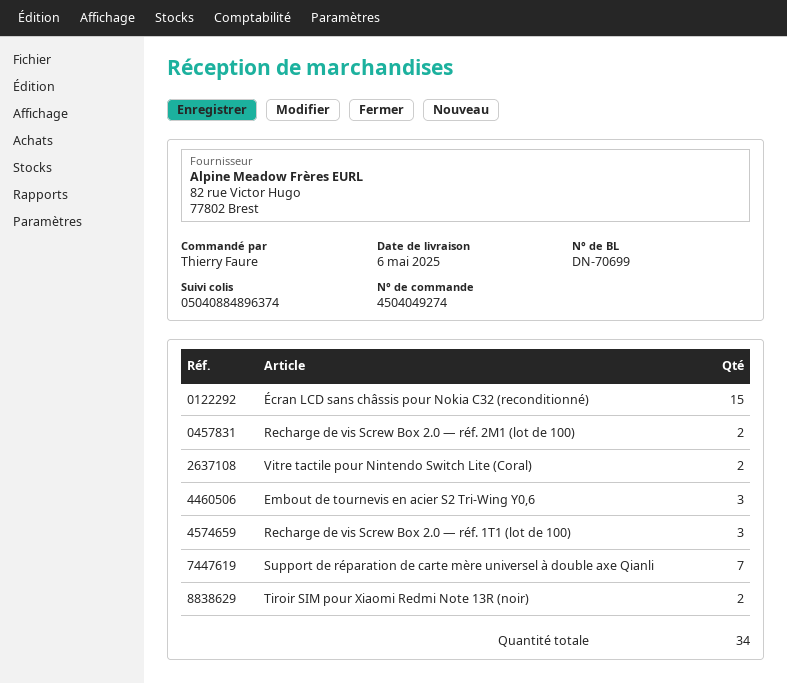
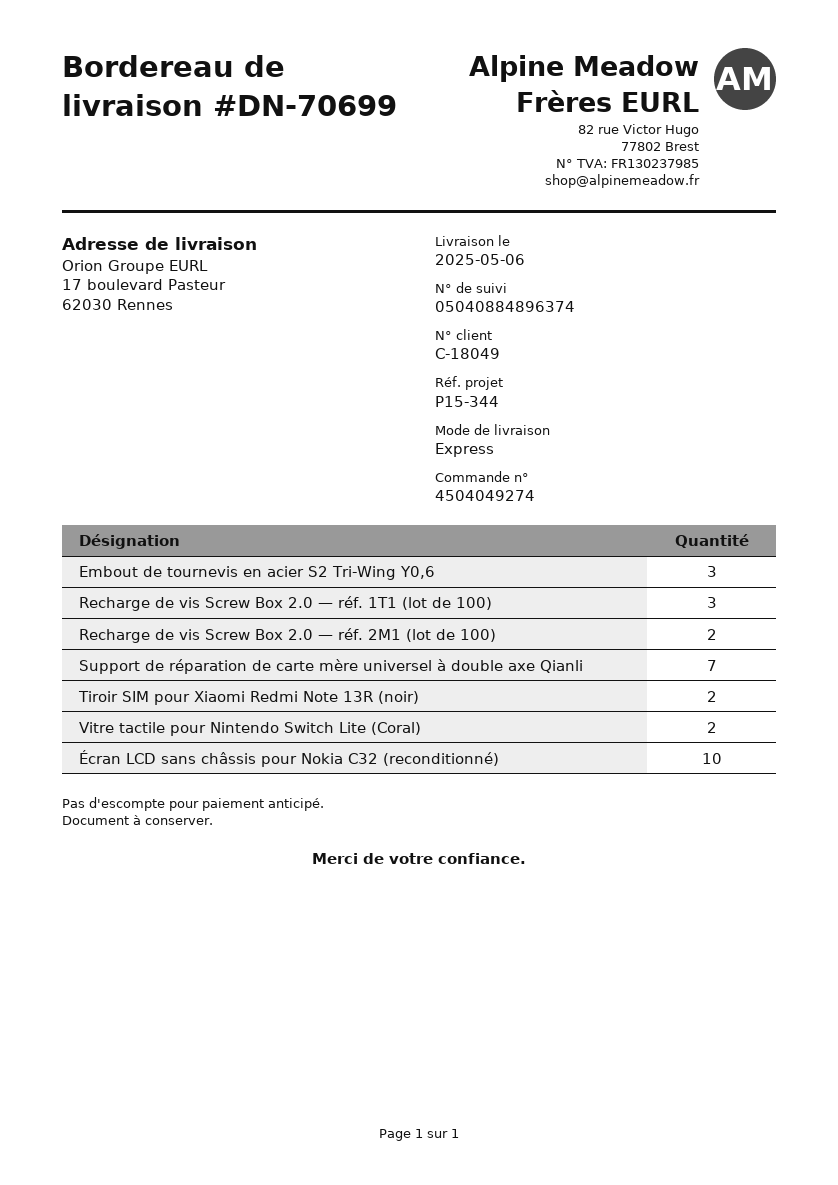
Écran LCD sans châssis pour Nokia C32 (reconditionné): 15 -> 10

